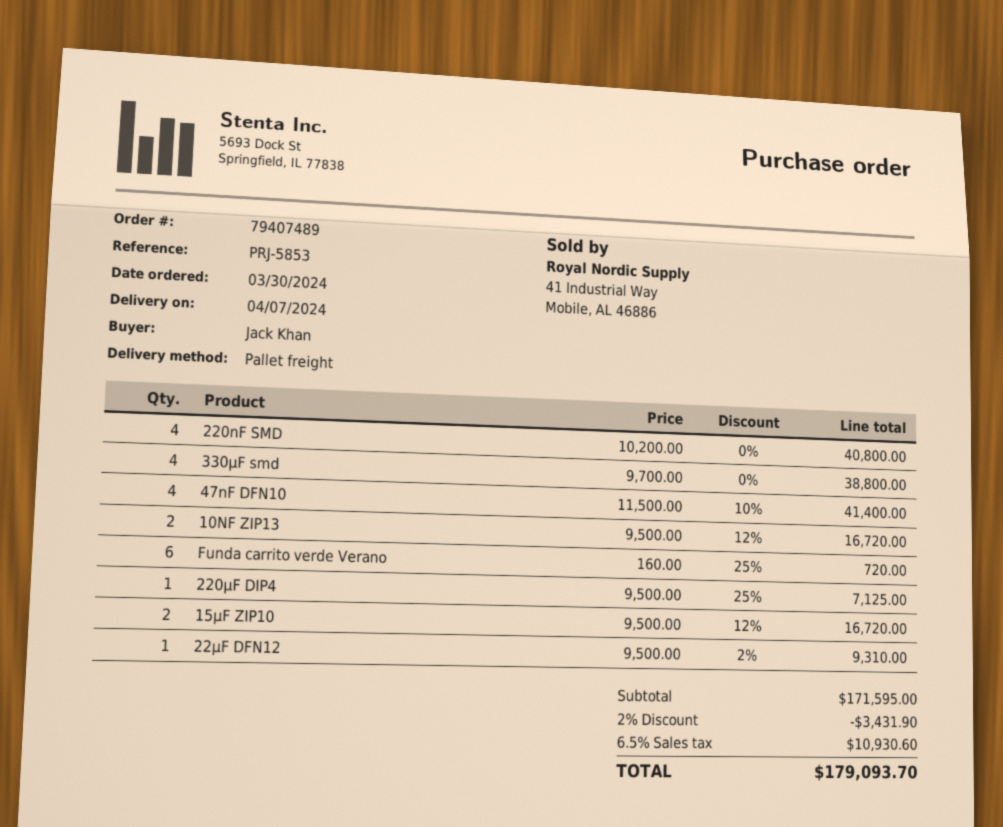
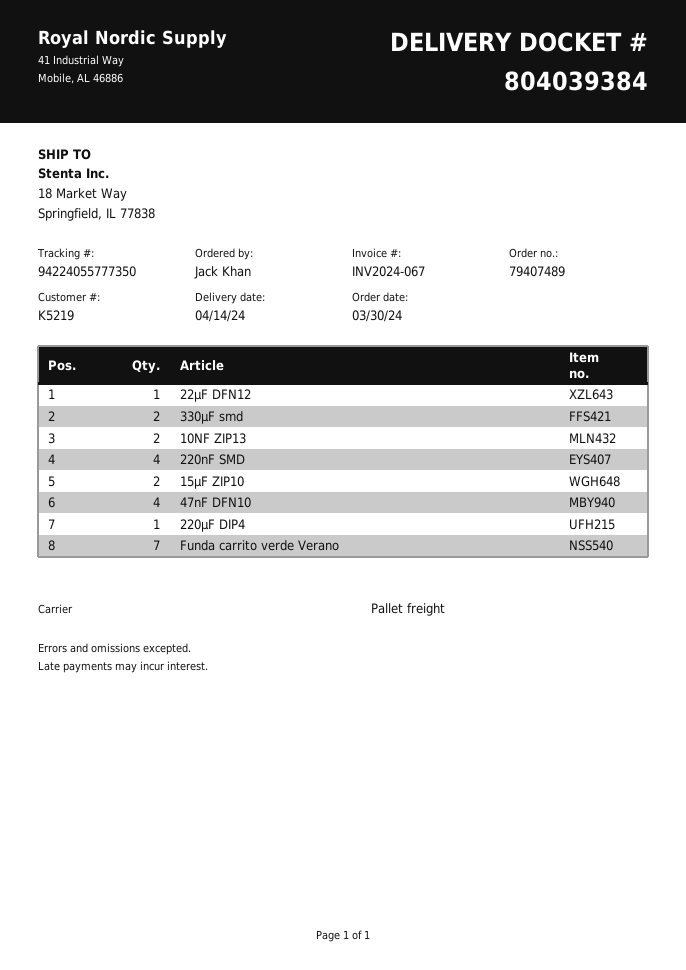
delivery date: 2024-04-07 -> 2024-04-14
330µF smd: 4 -> 2
Funda carrito verde Verano: 6 -> 7

